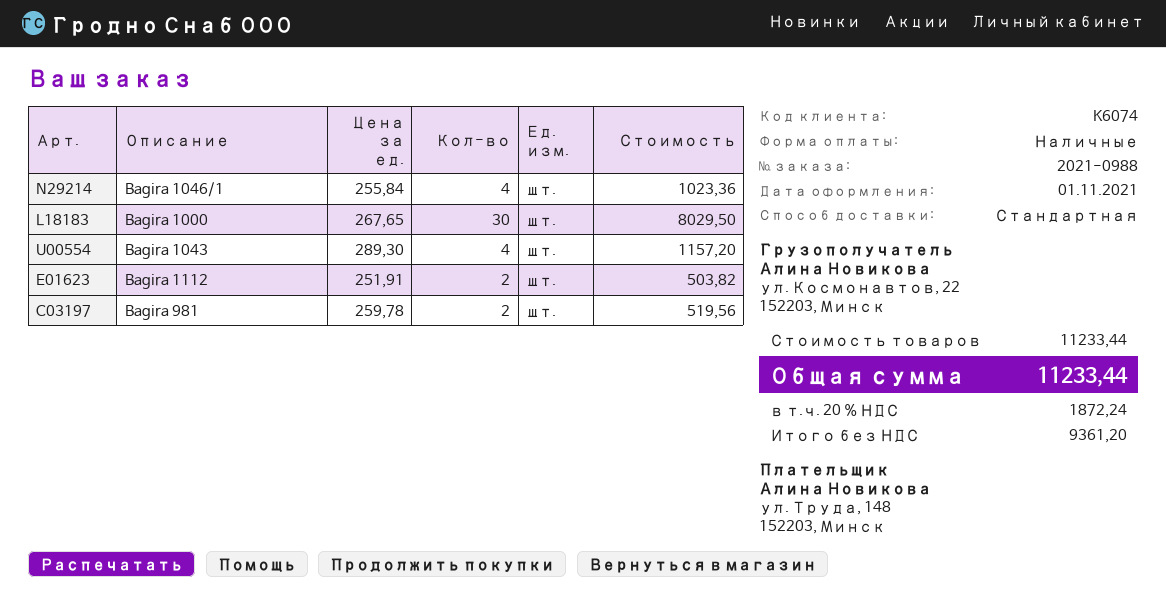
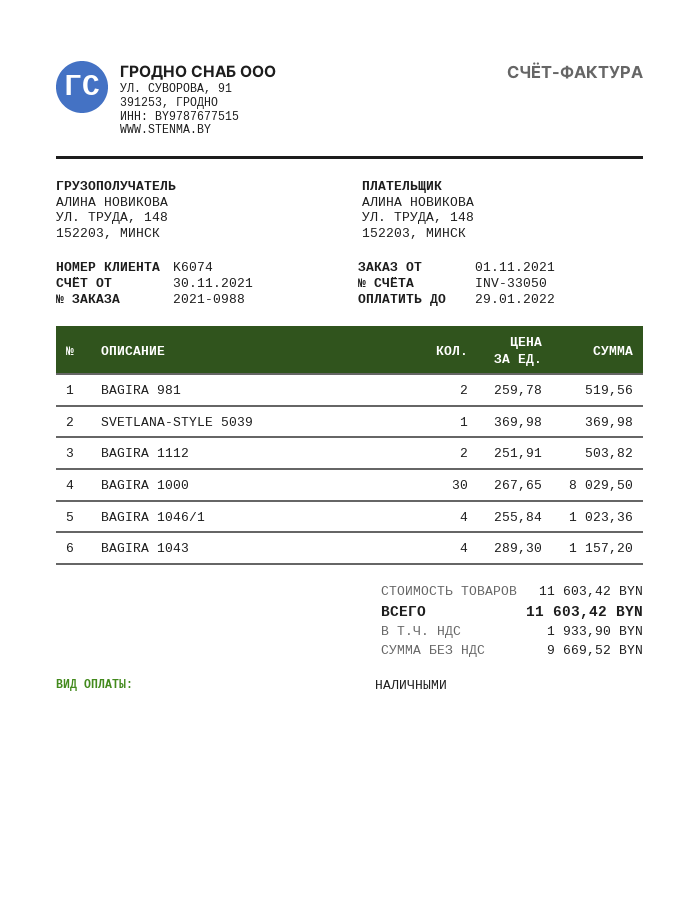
ship to: ул. Космонавтов, 22, 152203, Минск -> УЛ. ТРУДА, 148, 152203, МИНСК
SVETLANA-STYLE 5039: none -> 1 x 369.98 = 369.98
subtotal: 11233.44 -> 11603.42
net: 9361.20 -> 9669.52
tax: 1872.24 -> 1933.90
total: 11233.44 -> 11603.42

